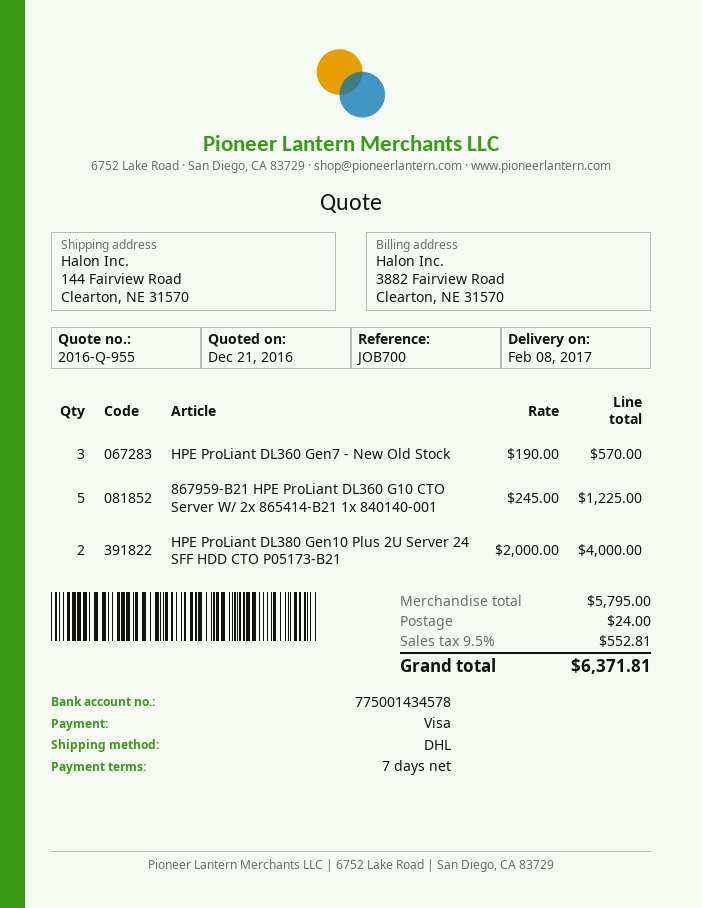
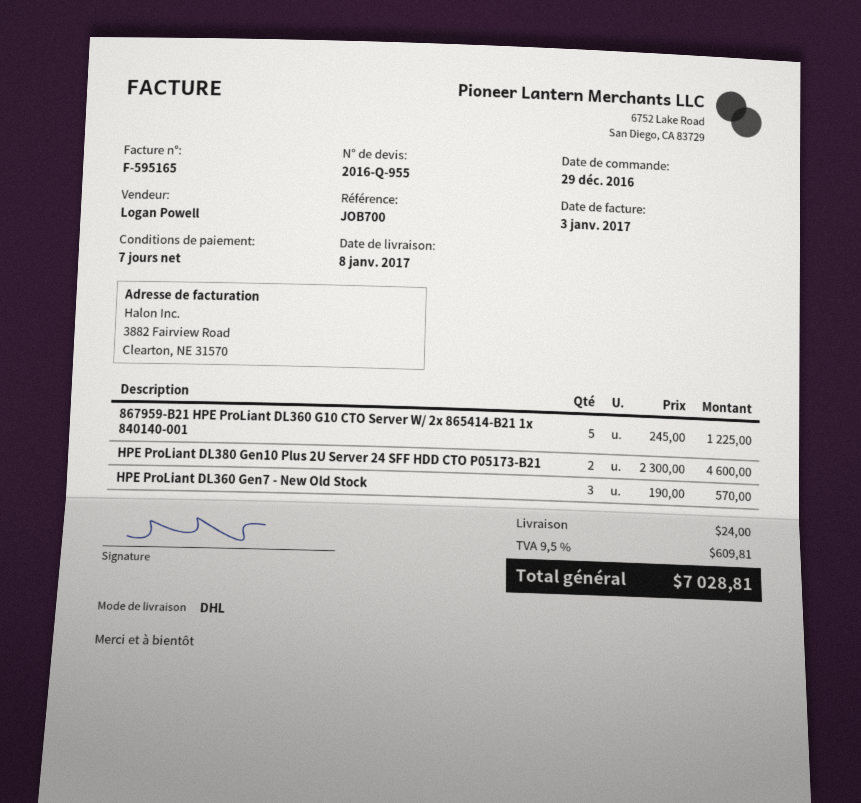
delivery date: 2017-02-08 -> 2017-01-08
HPE ProLiant DL380 Gen10 Plus 2U Server 24 SFF HDD CTO P05173-B21: 2 x 2000.00 = 4000.00 -> 2 x 2300.00 = 4600.00
tax: 9.5% = 552.81 -> 9.5% = 609.81
total: 6371.81 -> 7028.81

